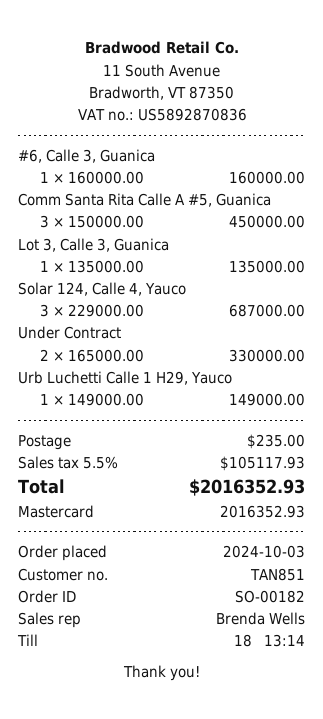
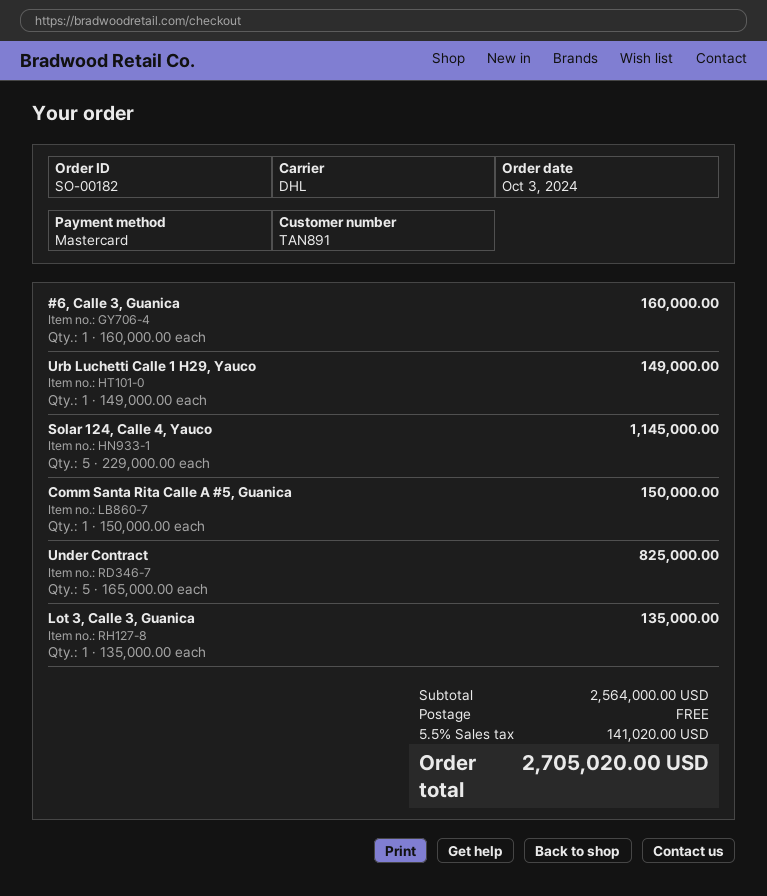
customer number: TAN851 -> TAN891
Comm Santa Rita Calle A #5, Guanica: 3 x 150000.00 = 450000.00 -> 1 x 150000.00 = 150000.00
Solar 124, Calle 4, Yauco: 3 x 229000.00 = 687000.00 -> 5 x 229000.00 = 1145000.00
Under Contract: 2 x 165000.00 = 330000.00 -> 5 x 165000.00 = 825000.00
shipping: 235.00 -> 0.00
tax: 5.5% = 105117.93 -> 5.5% = 141020.00
total: 2016352.93 -> 2705020.00

